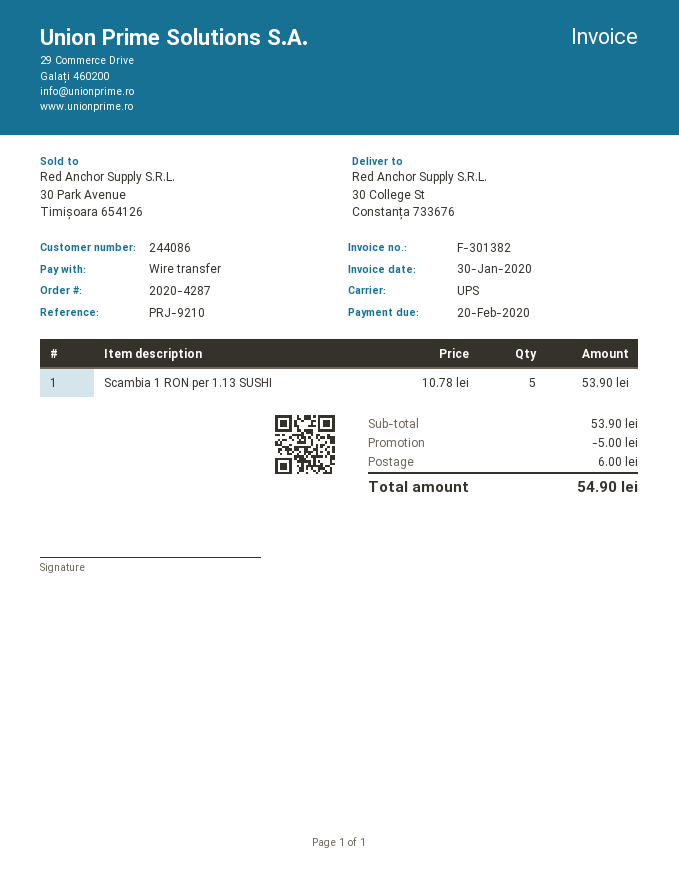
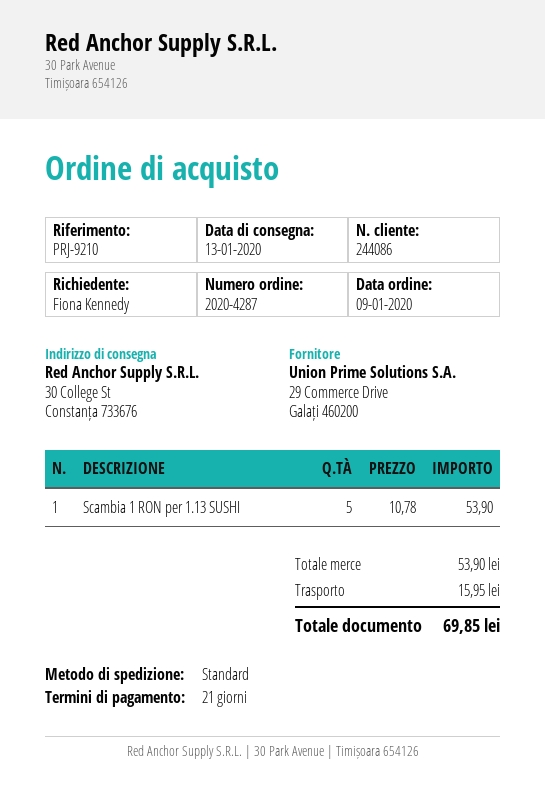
shipping method: UPS -> standard
discount: 5.00 -> none
shipping: 6.00 -> 15.95
total: 54.90 -> 69.85

